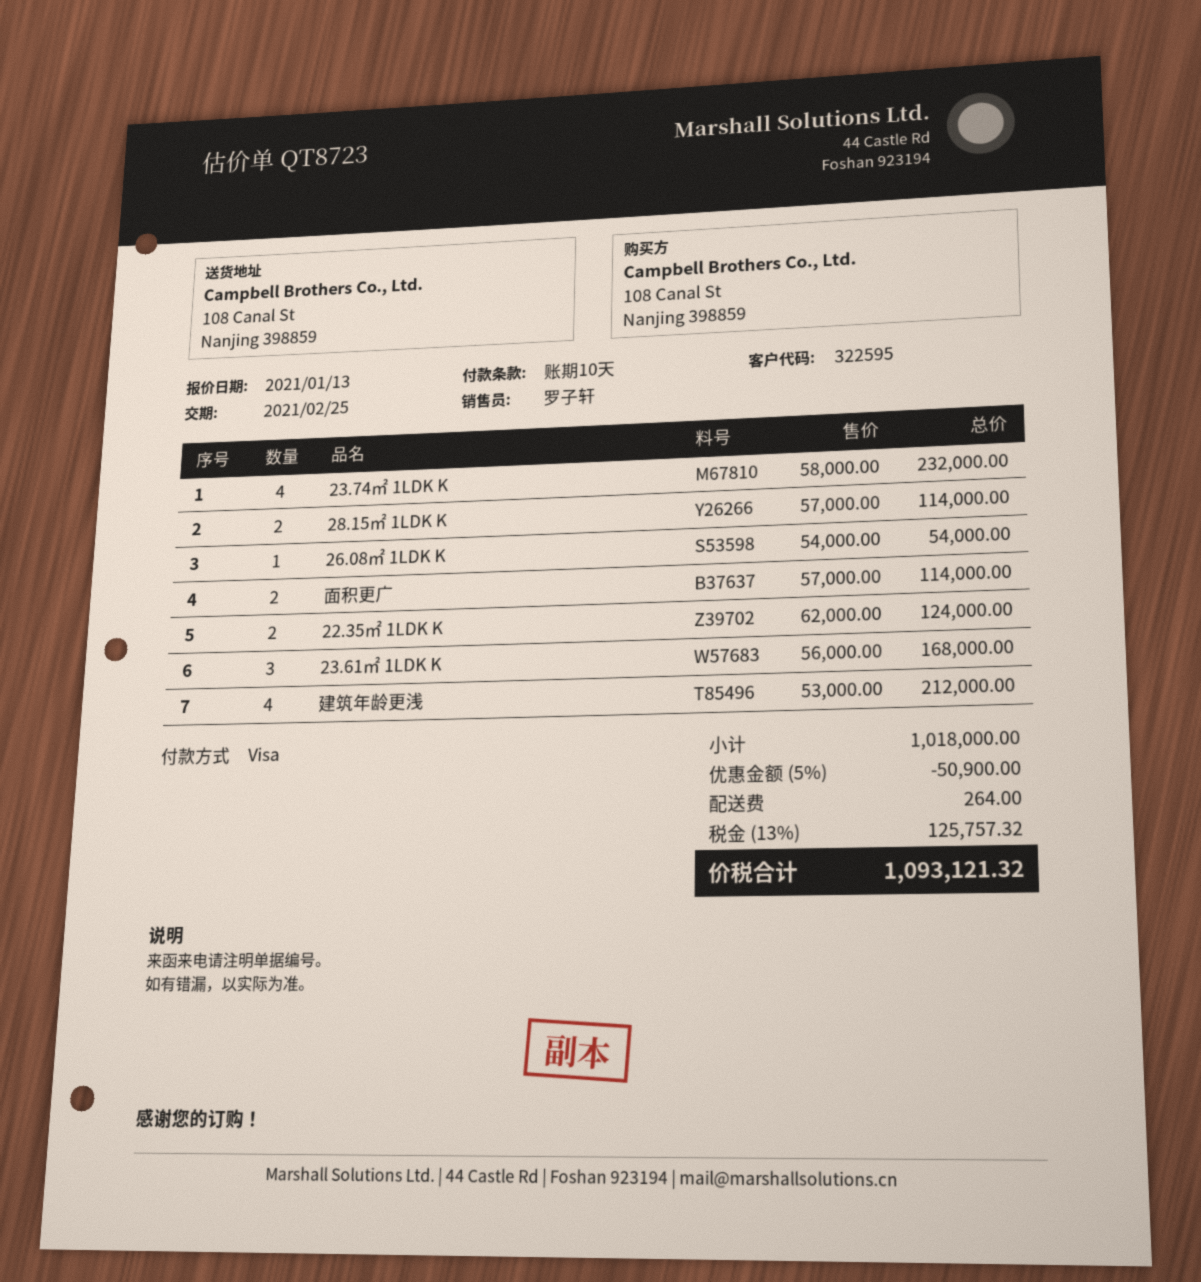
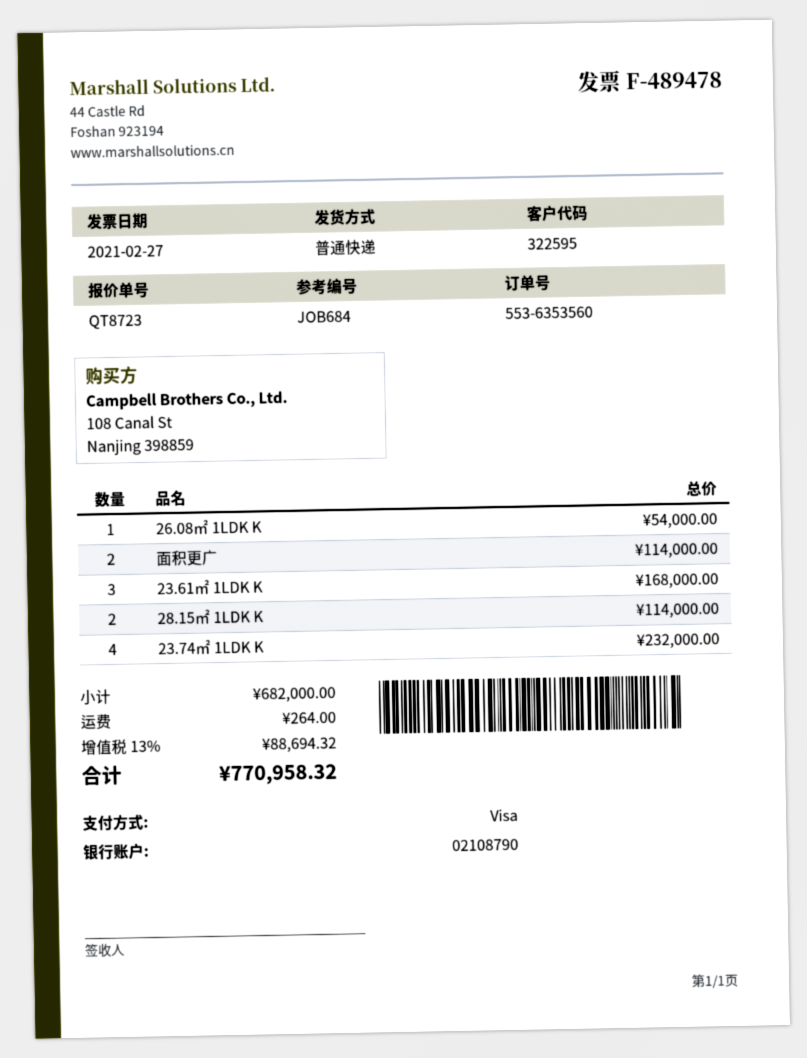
22.35㎡ 1LDK K: 2 for 124000.00 -> none
建筑年龄更浅: 4 for 212000.00 -> none
subtotal: 1018000.00 -> 682000.00
discount: 5% = 50900.00 -> none
tax: 13% = 125757.32 -> 13% = 88694.32
total: 1093121.32 -> 770958.32

